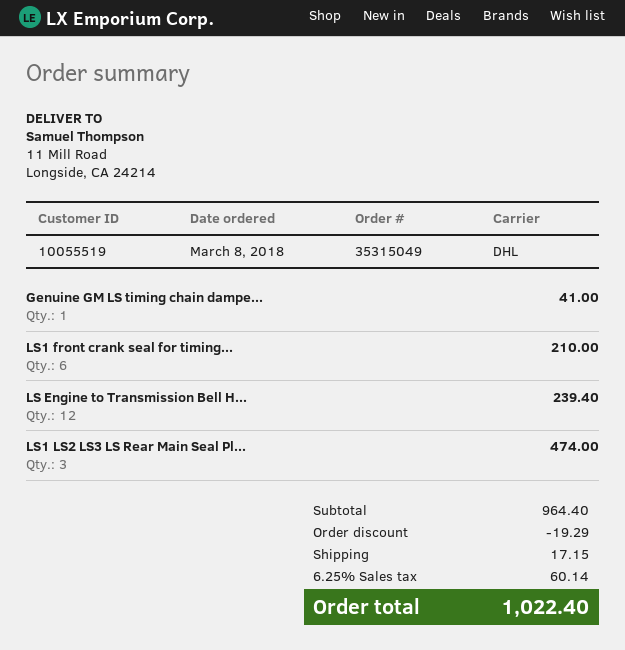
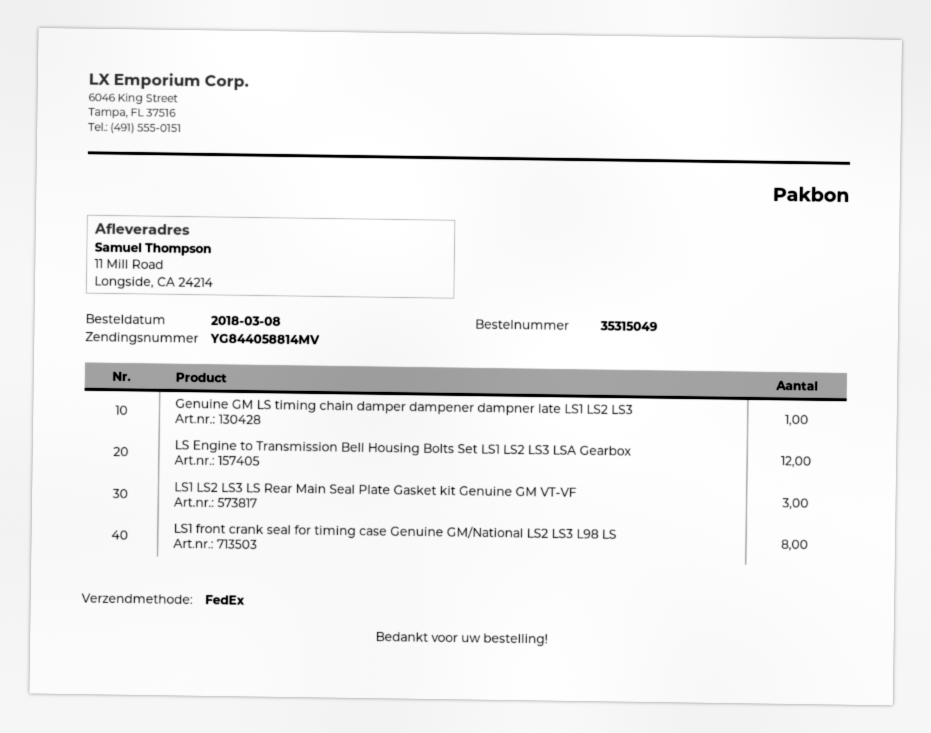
shipping method: DHL -> FedEx
LS1 front crank seal for timing...: 6 -> 8

